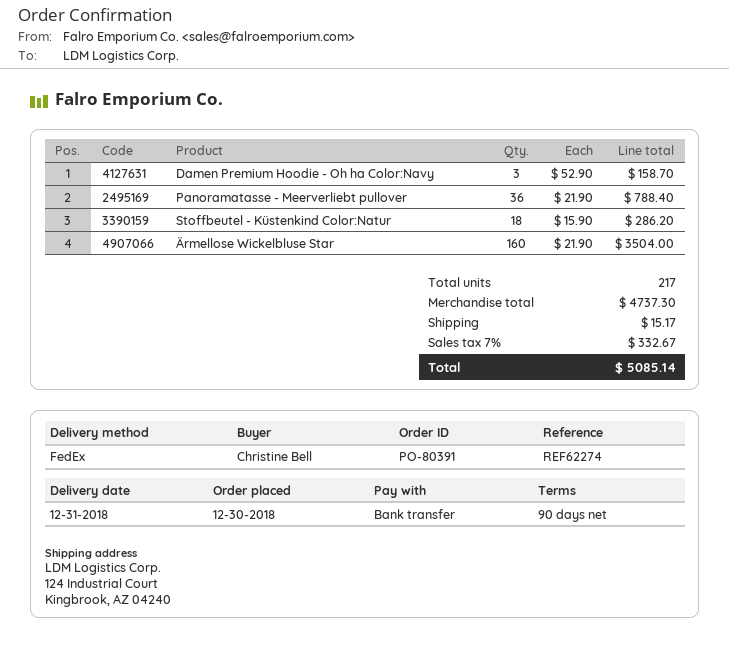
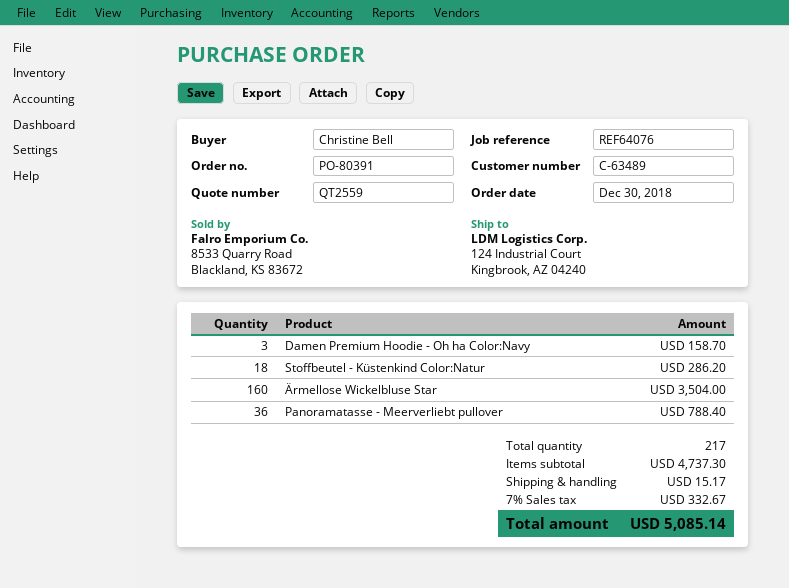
reference: REF62274 -> REF64076

